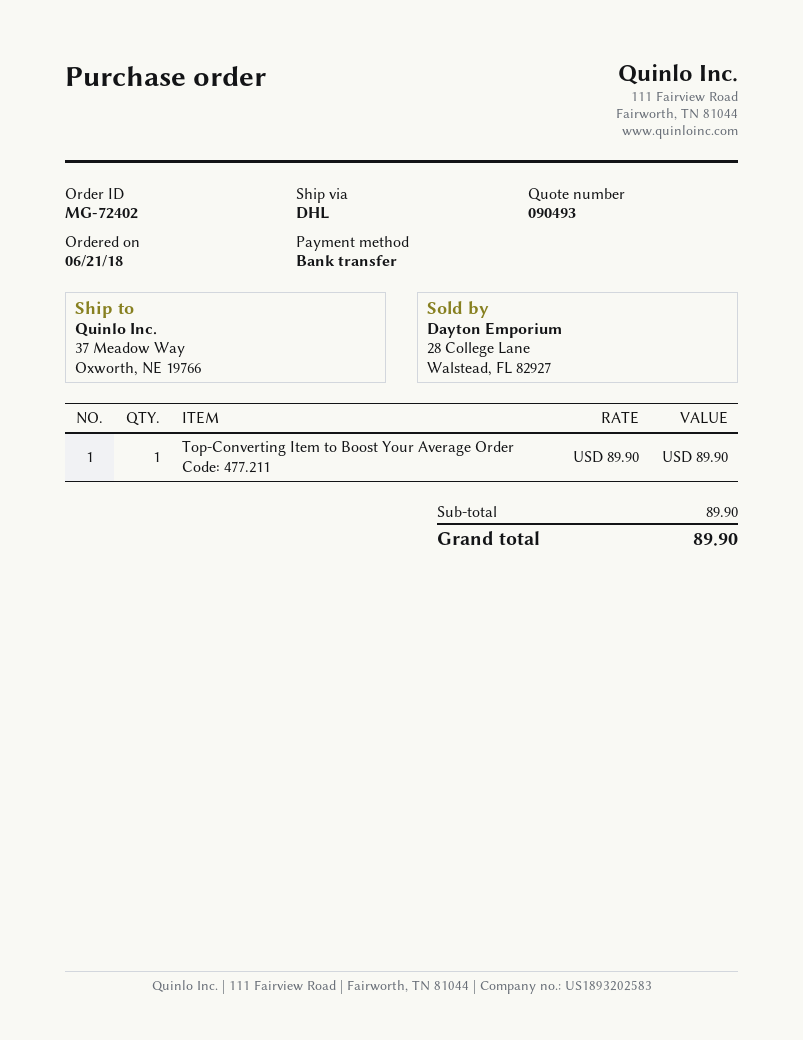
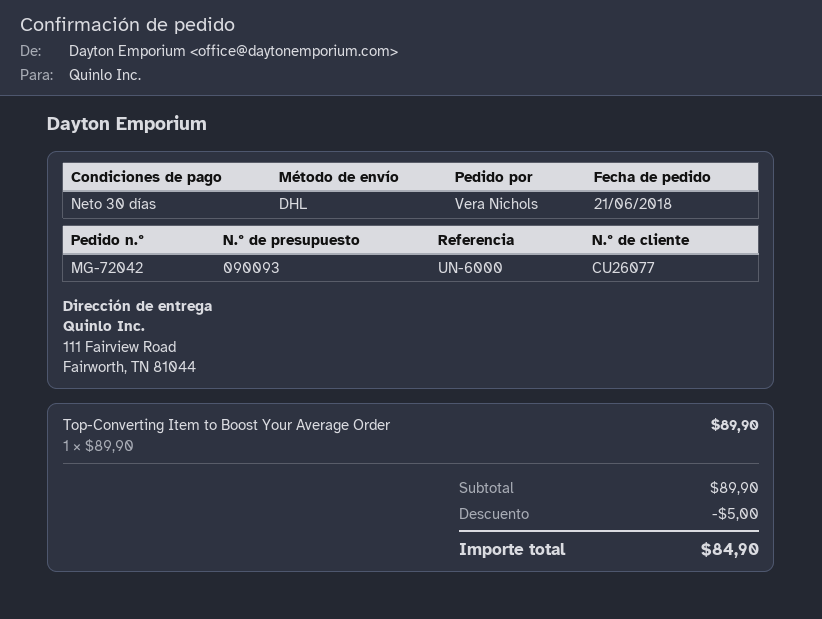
quote number: 090493 -> 090093
order number: MG-72402 -> MG-72042
ship to: 37 Meadow Way, Oxworth, NE 19766 -> 111 Fairview Road, Fairworth, TN 81044
discount: none -> 5.00
total: 89.90 -> 84.90

